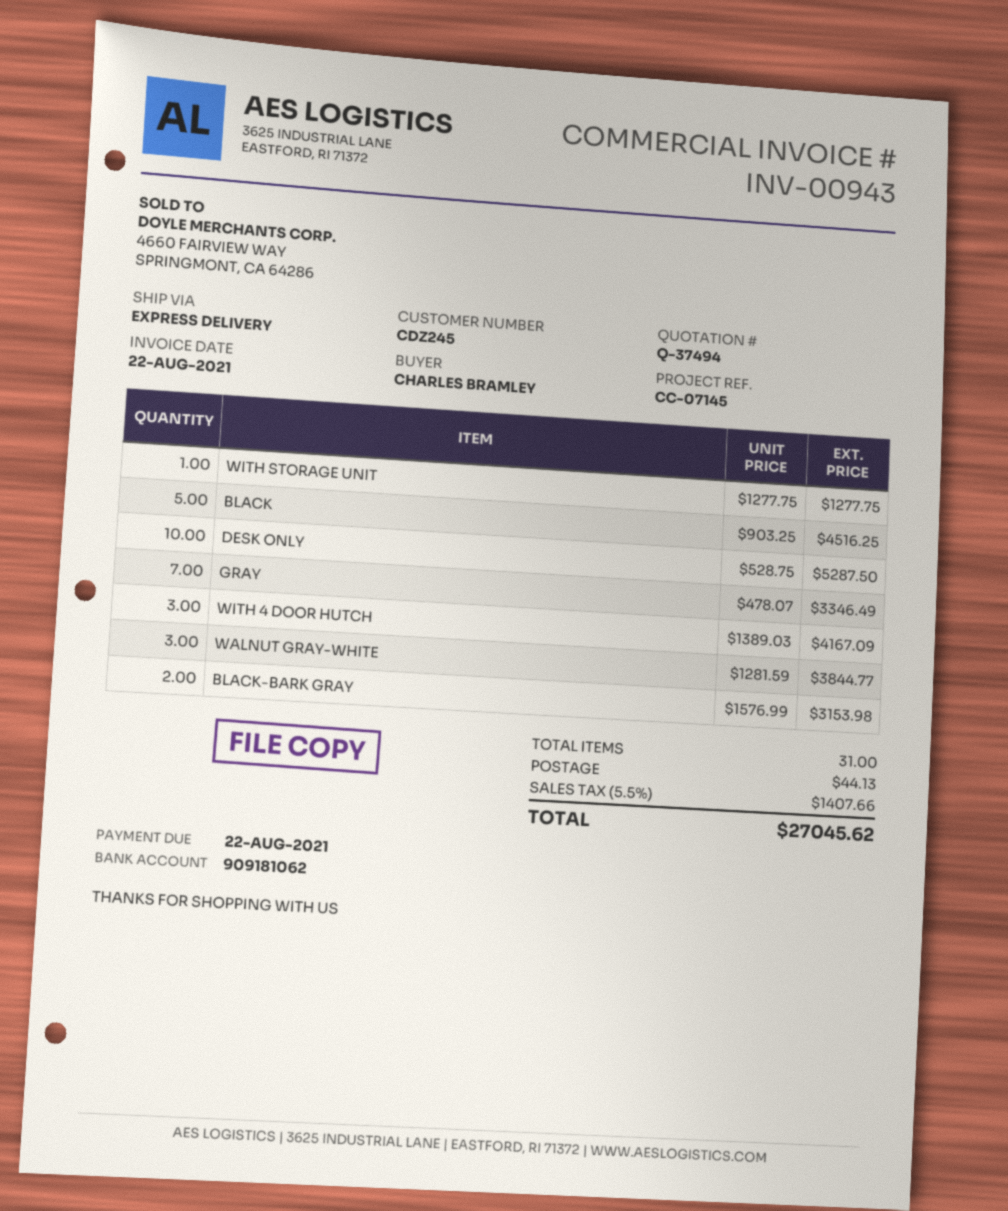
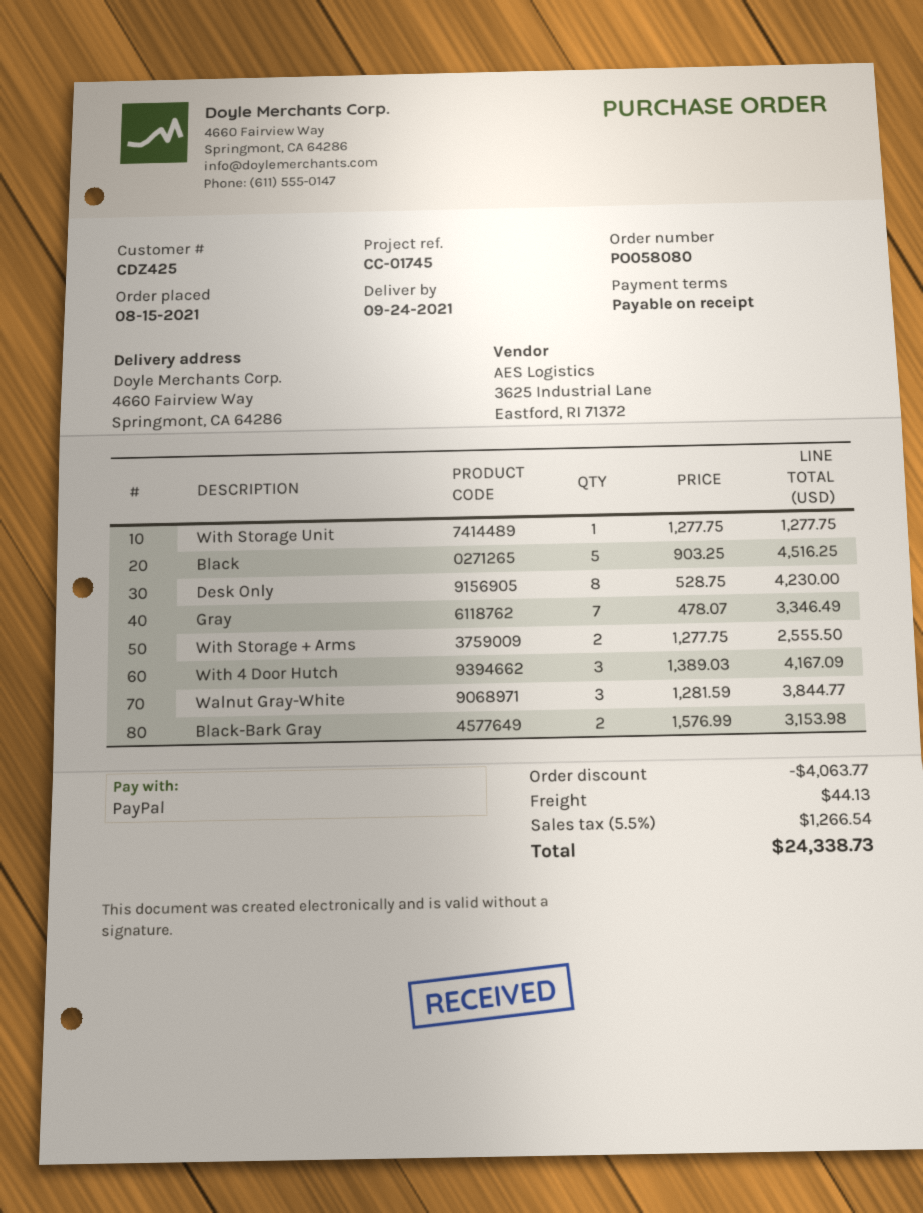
customer number: CDZ245 -> CDZ425
reference: CC-07145 -> CC-01745
DESK ONLY: 10 x 528.75 = 5287.50 -> 8 x 528.75 = 4230.00
With Storage + Arms: none -> 2 x 1277.75 = 2555.50
discount: none -> 4063.77
tax: 5.5% = 1407.66 -> 5.5% = 1266.54
total: 27045.62 -> 24338.73

